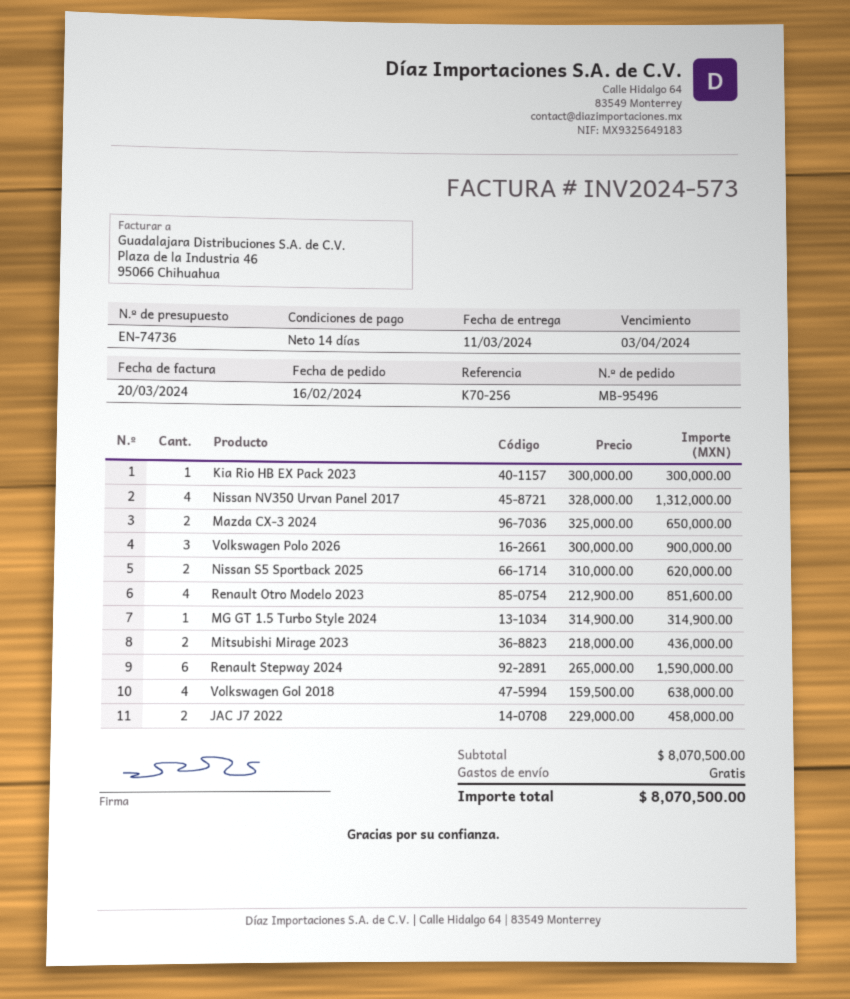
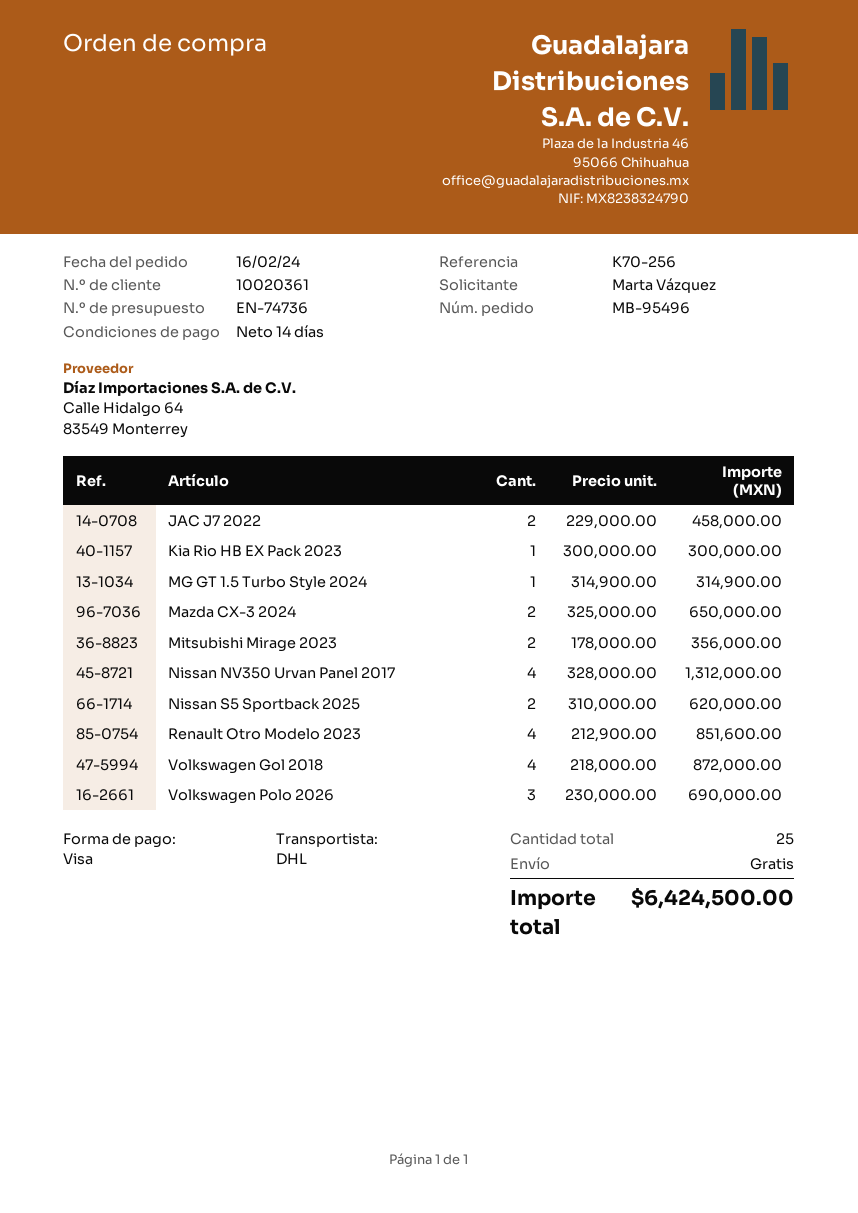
Volkswagen Polo 2026: 3 x 300000.00 = 900000.00 -> 3 x 230000.00 = 690000.00
Mitsubishi Mirage 2023: 2 x 218000.00 = 436000.00 -> 2 x 178000.00 = 356000.00
Renault Stepway 2024: 6 x 265000.00 = 1590000.00 -> none
Volkswagen Gol 2018: 4 x 159500.00 = 638000.00 -> 4 x 218000.00 = 872000.00
total: 8070500.00 -> 6424500.00

